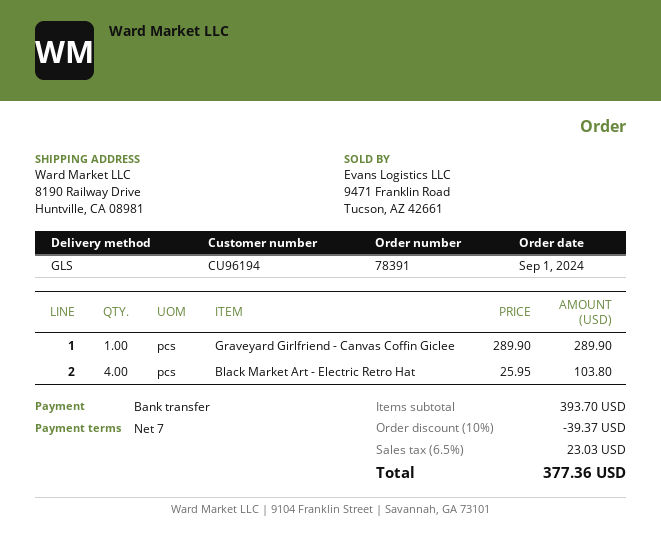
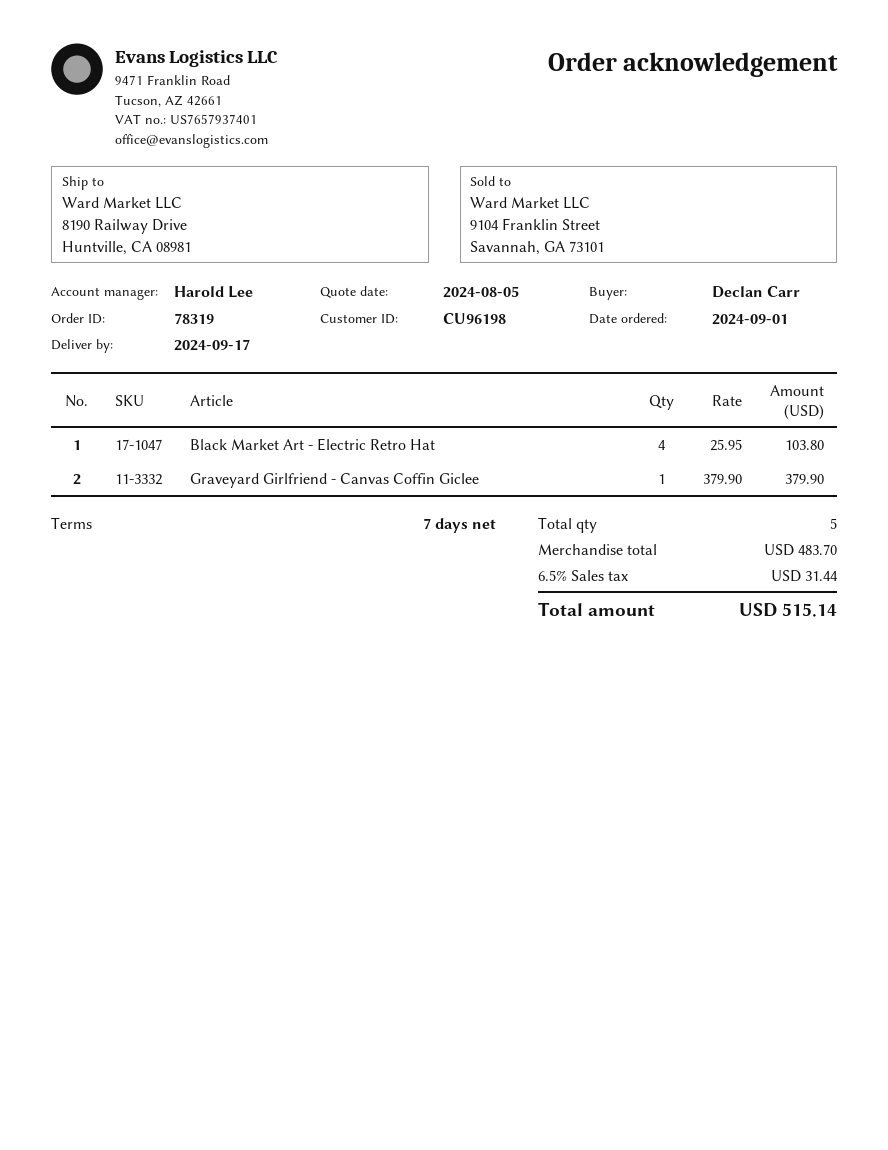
order number: 78391 -> 78319
customer number: CU96194 -> CU96198
Graveyard Girlfriend - Canvas Coffin Giclee: 1 x 289.90 = 289.90 -> 1 x 379.90 = 379.90
subtotal: 393.70 -> 483.70
discount: 10% = 39.37 -> none
tax: 6.5% = 23.03 -> 6.5% = 31.44
total: 377.36 -> 515.14

